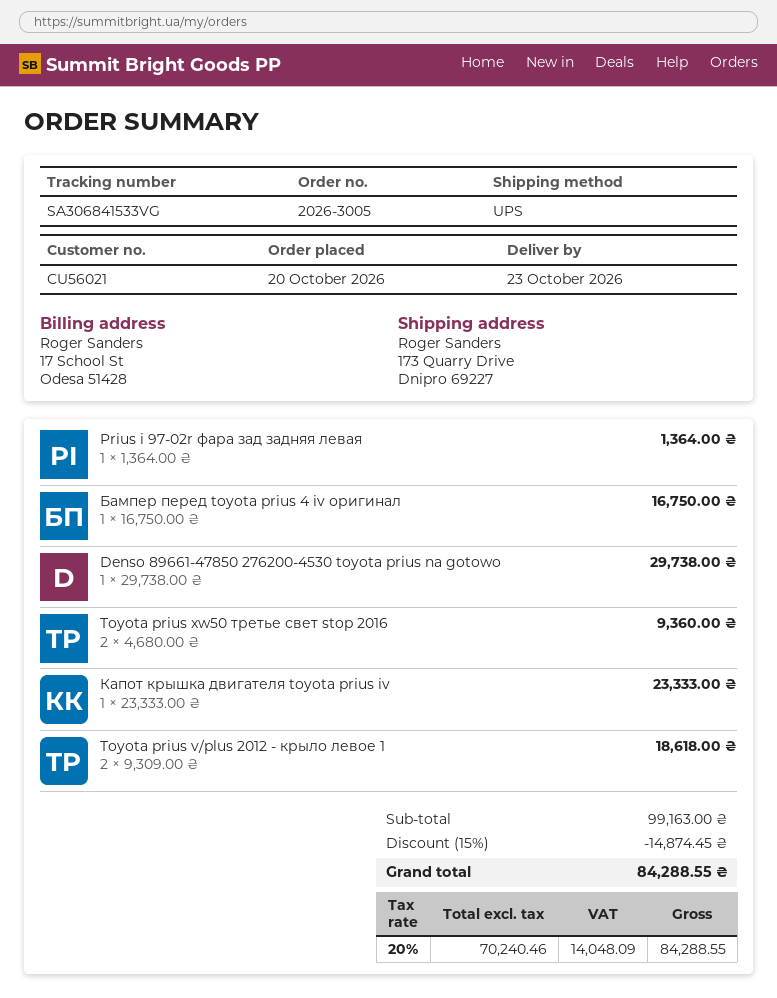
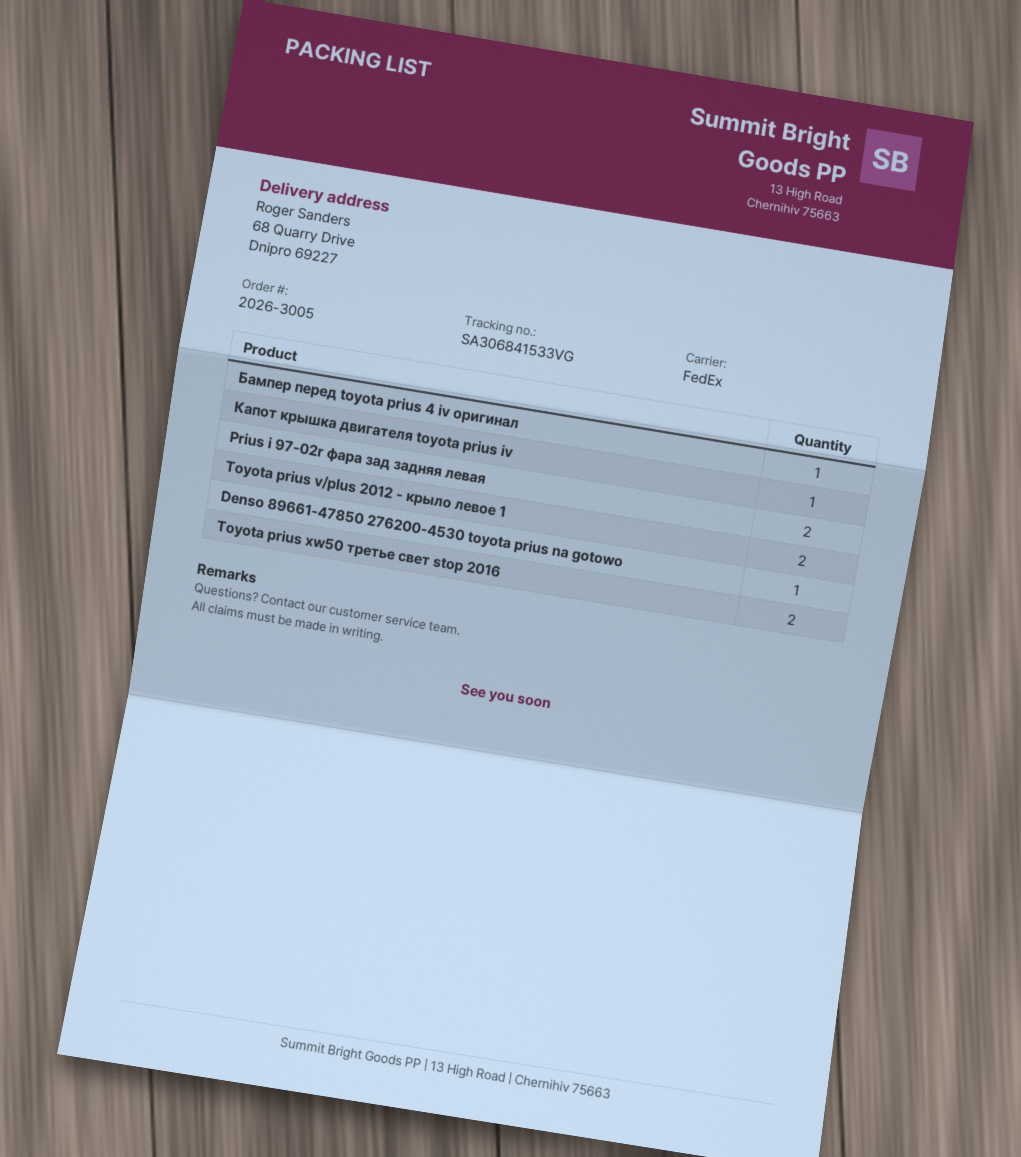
shipping method: UPS -> FedEx
ship to: 173 Quarry Drive, Dnipro 69227 -> 68 Quarry Drive, Dnipro 69227
Prius i 97-02r фара зад задняя левая: 1 -> 2

